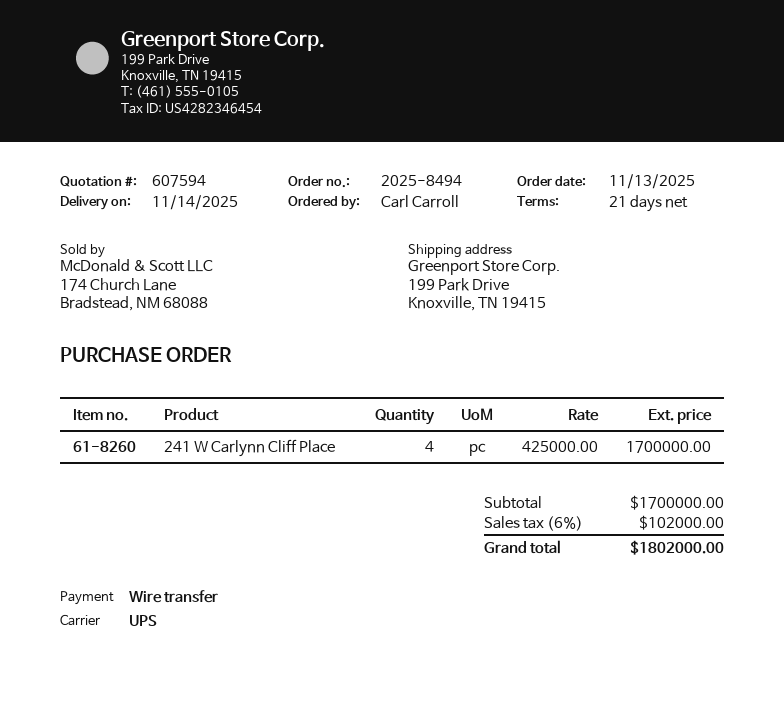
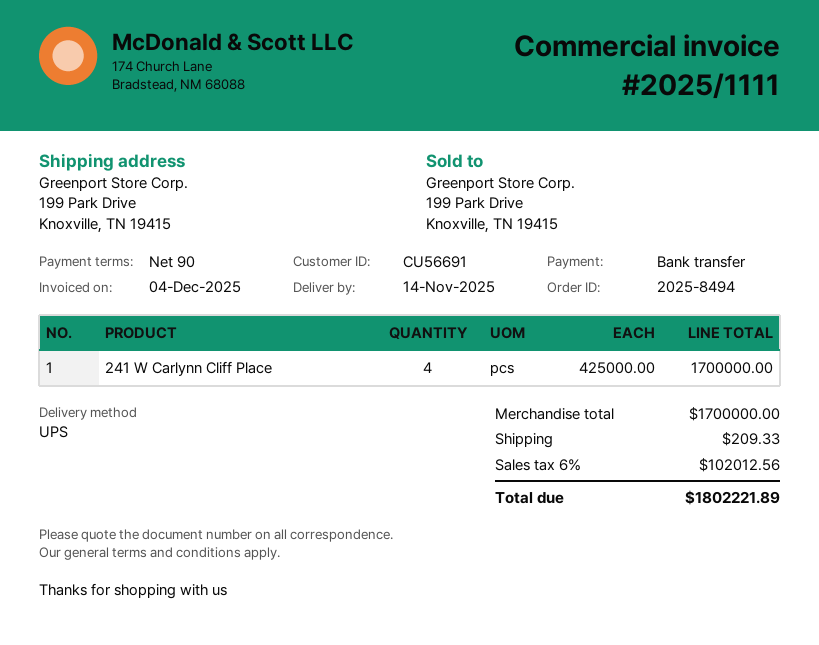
payment terms: 21 days -> 90 days
shipping: none -> 209.33
tax: 6% = 102000.00 -> 6% = 102012.56
total: 1802000.00 -> 1802221.89

